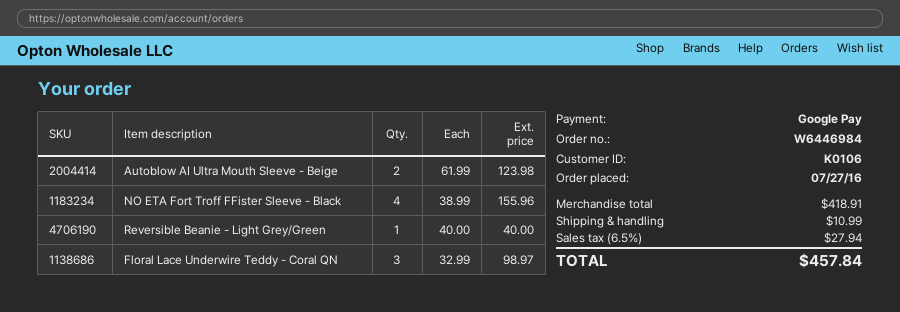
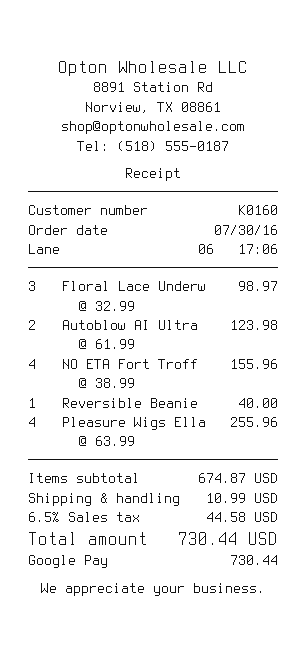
order date: 2016-07-27 -> 2016-07-30
customer number: K0106 -> K0160
Pleasure Wigs Ella: none -> 4 x 63.99 = 255.96
subtotal: 418.91 -> 674.87
tax: 6.5% = 27.94 -> 6.5% = 44.58
total: 457.84 -> 730.44

